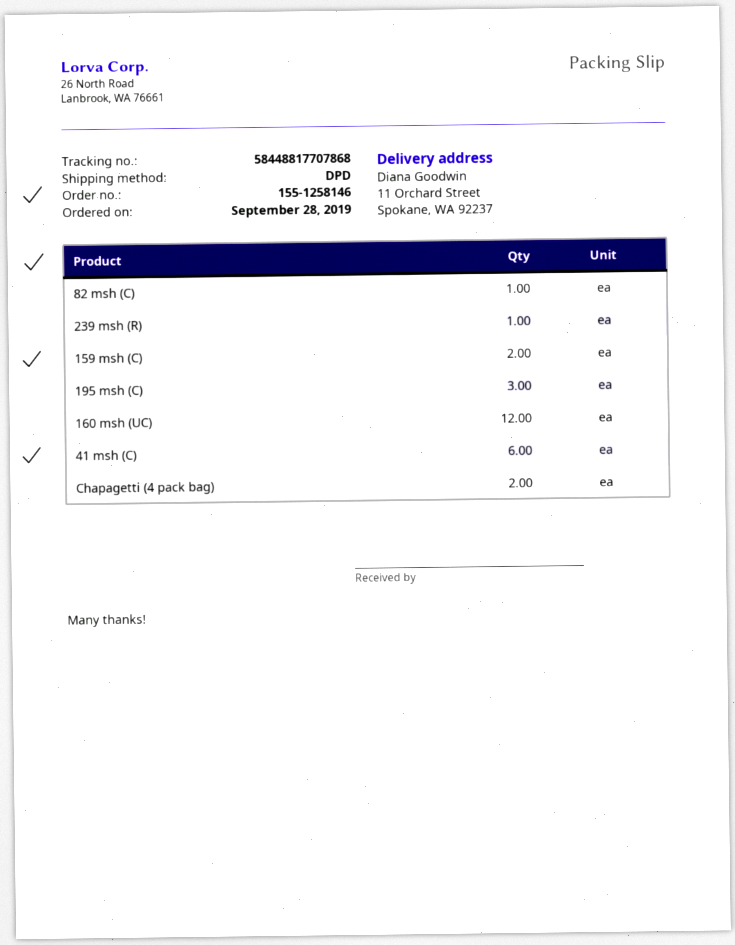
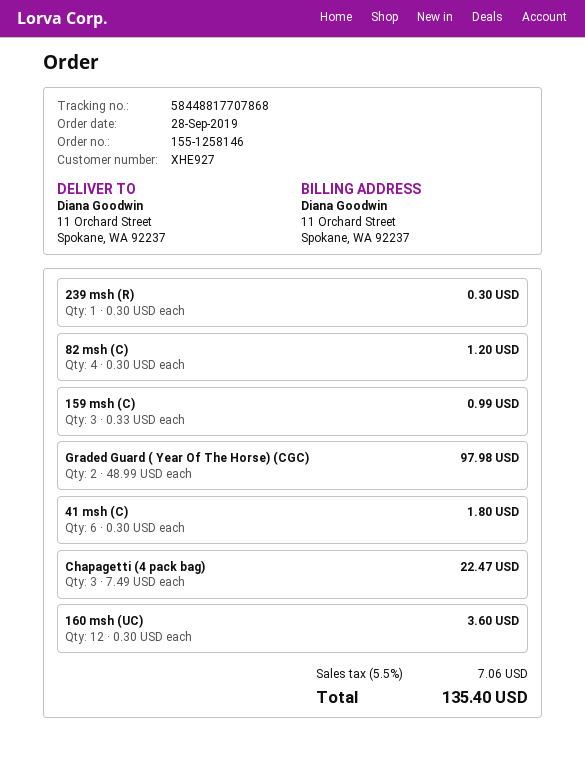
82 msh (C): 1 -> 4
159 msh (C): 2 -> 3
195 msh (C): 3 -> none
Chapagetti (4 pack bag): 2 -> 3
Graded Guard ( Year Of The Horse) (CGC): none -> 2

